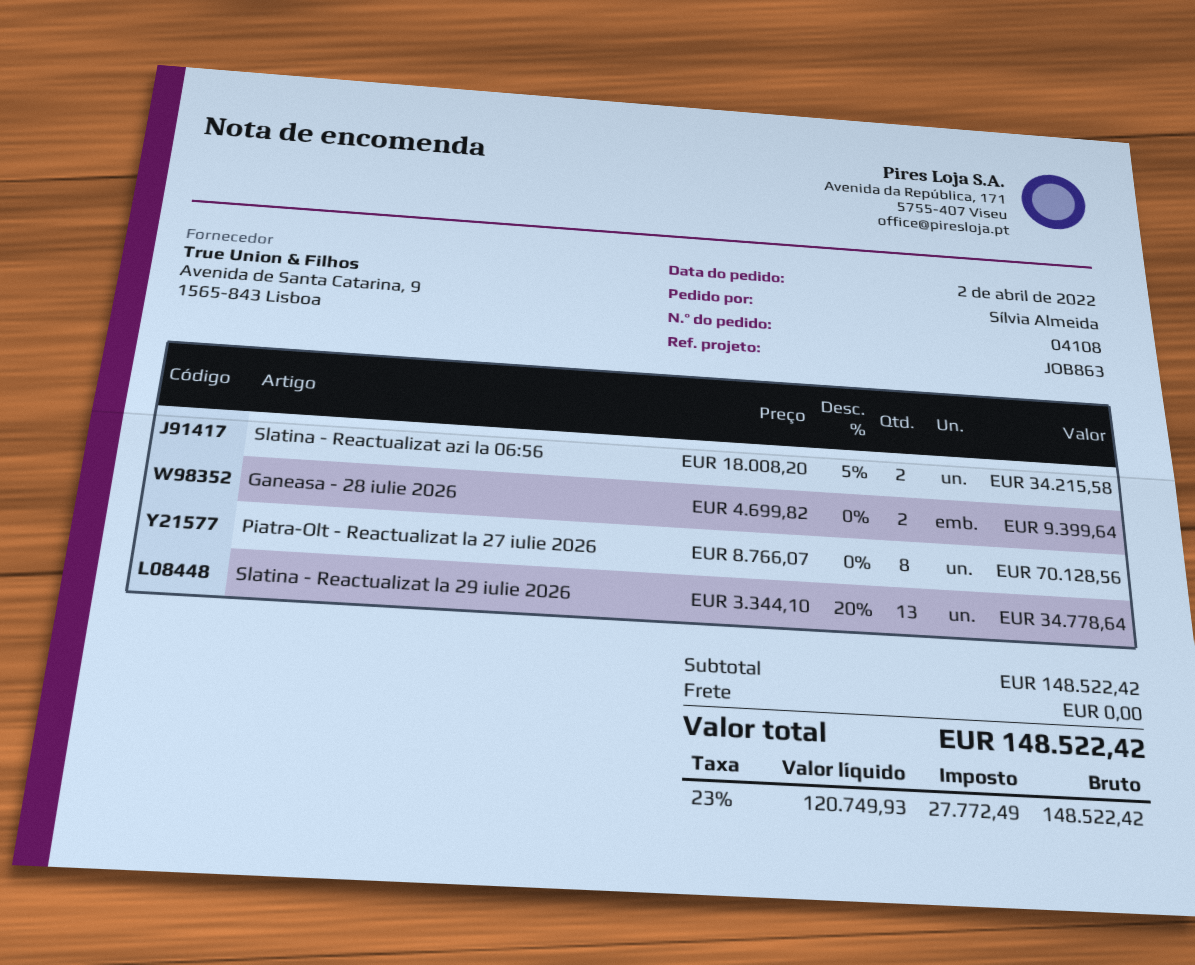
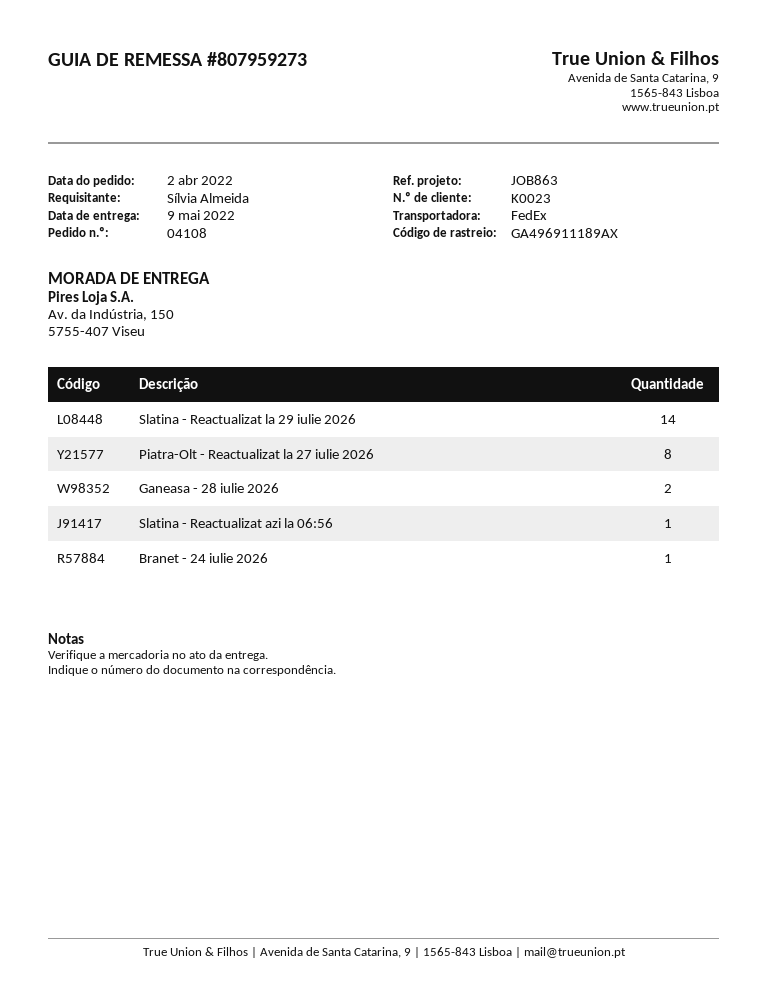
Slatina - Reactualizat azi la 06:56: 2 -> 1
Slatina - Reactualizat la 29 iulie 2026: 13 -> 14
Branet - 24 iulie 2026: none -> 1

